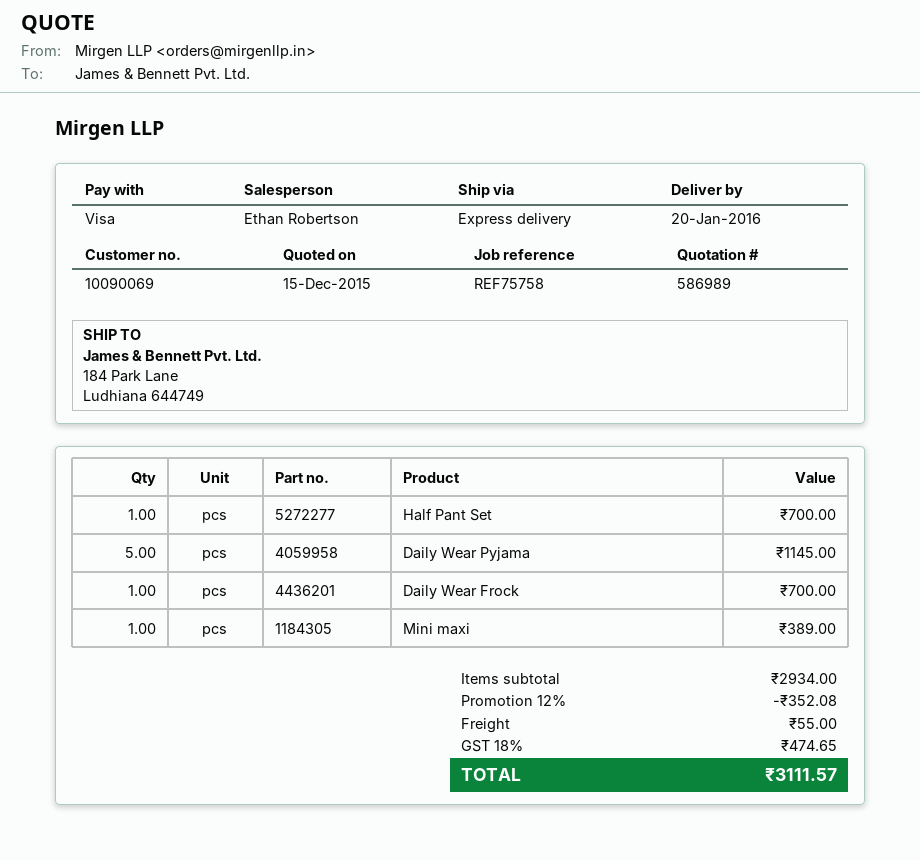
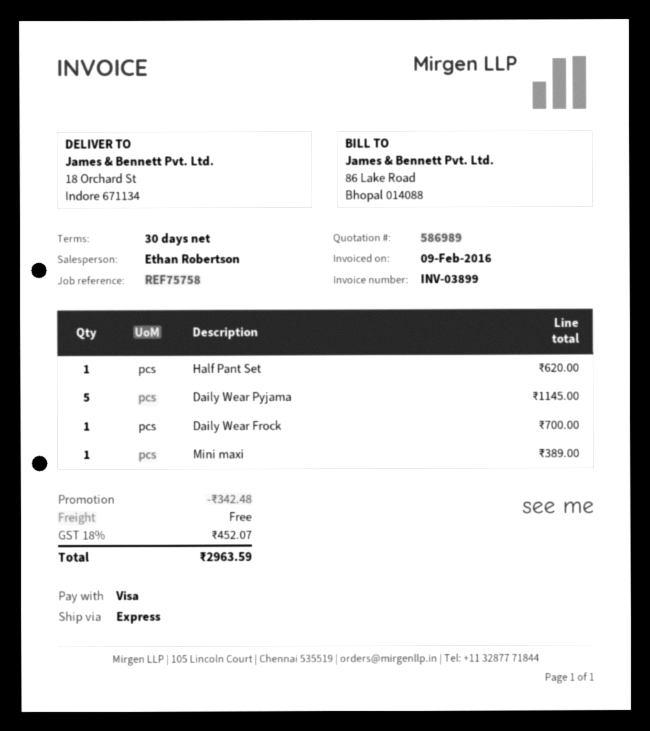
ship to: 184 Park Lane, Ludhiana 644749 -> 18 Orchard St, Indore 671134
Half Pant Set: 1 for 700.00 -> 1 for 620.00
discount: 352.08 -> 342.48
shipping: 55.00 -> 0.00
tax: 18% = 474.65 -> 18% = 452.07
total: 3111.57 -> 2963.59

